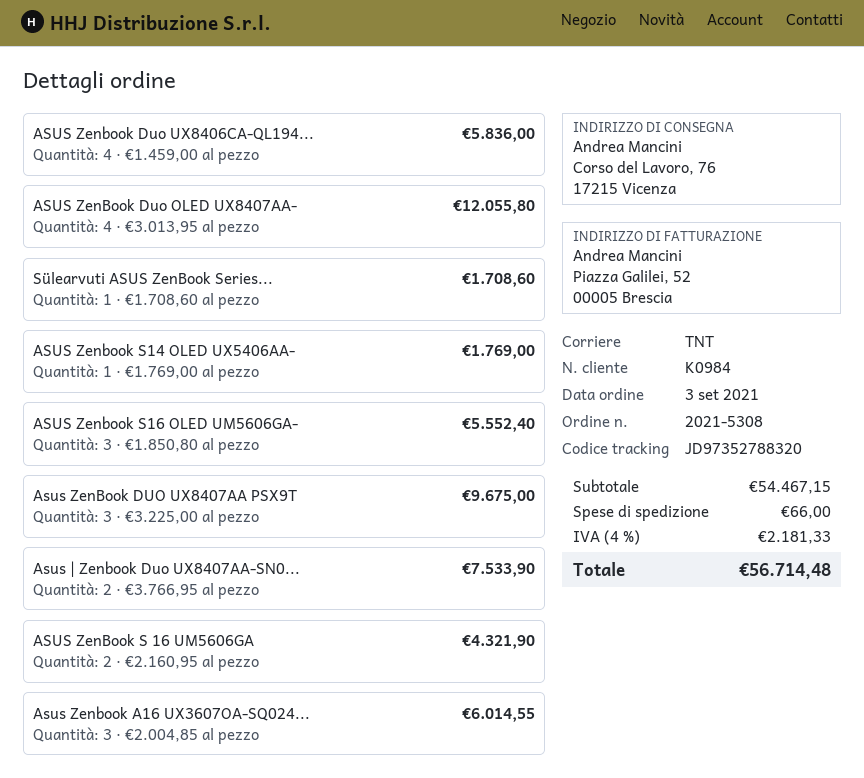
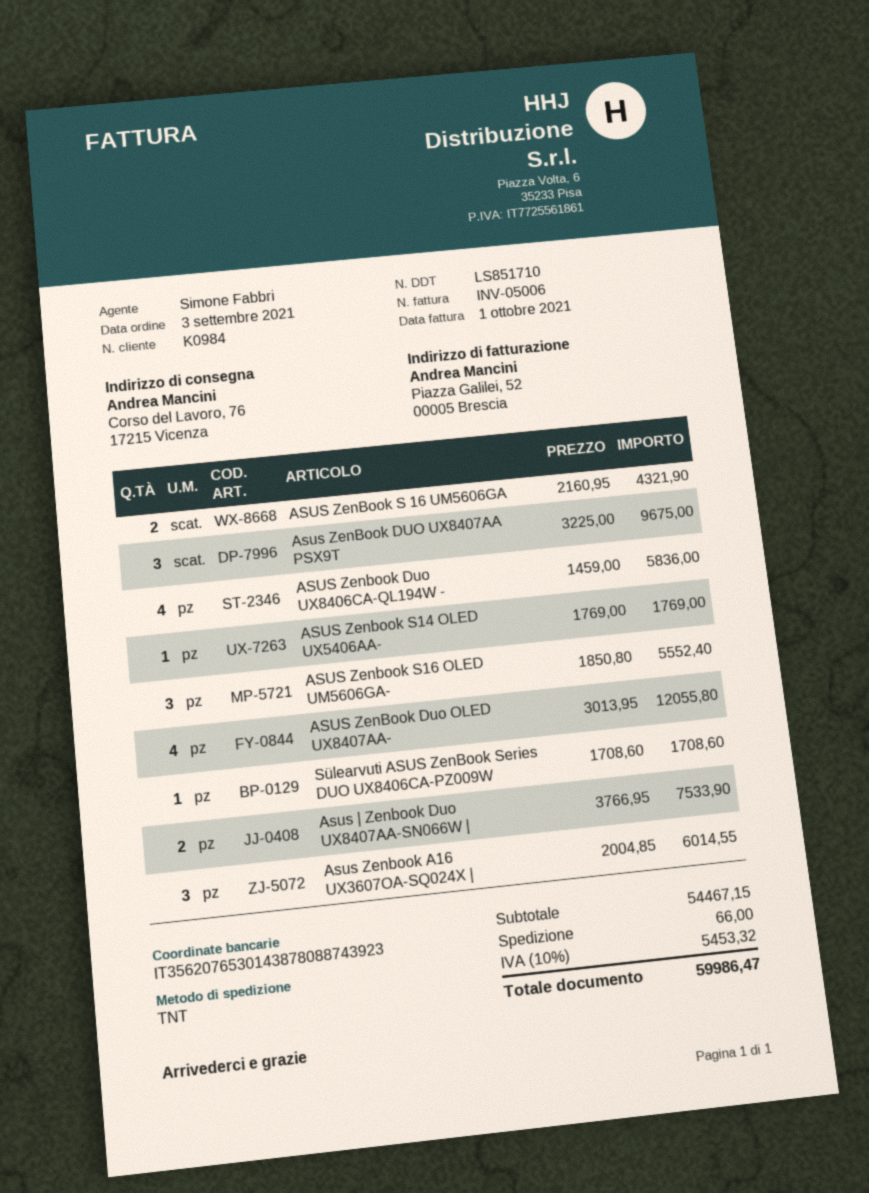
tax: 4% = 2181.33 -> 10% = 5453.32
total: 56714.48 -> 59986.47

